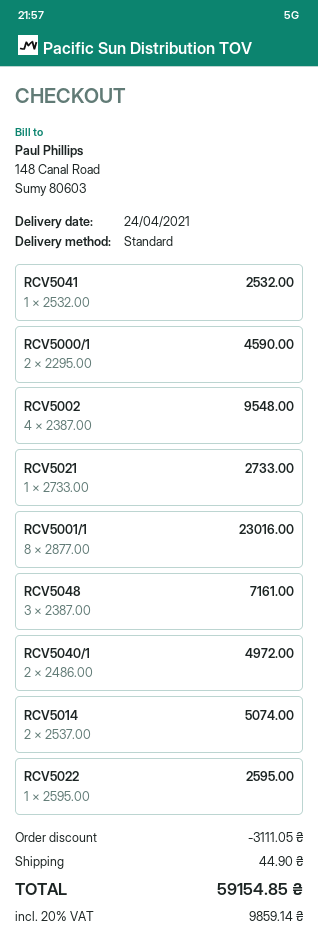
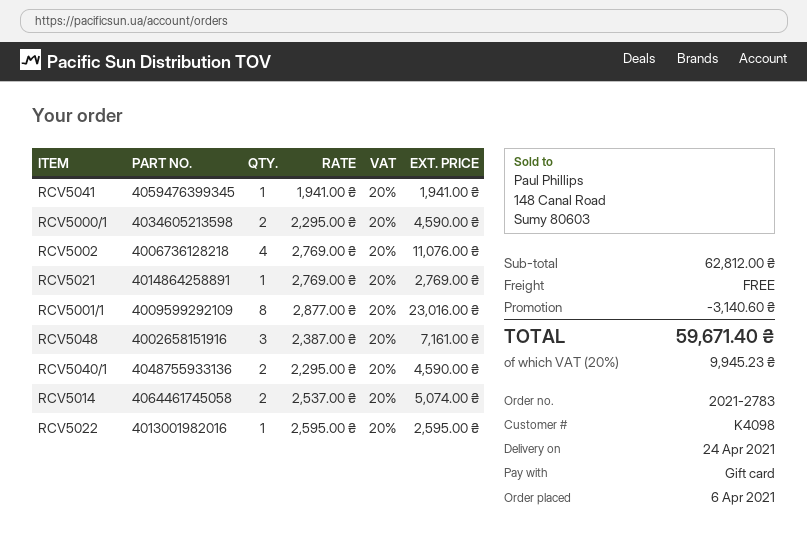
RCV5041: 1 x 2532.00 = 2532.00 -> 1 x 1941.00 = 1941.00
RCV5002: 4 x 2387.00 = 9548.00 -> 4 x 2769.00 = 11076.00
RCV5021: 1 x 2733.00 = 2733.00 -> 1 x 2769.00 = 2769.00
RCV5040/1: 2 x 2486.00 = 4972.00 -> 2 x 2295.00 = 4590.00
discount: 3111.05 -> 3140.60
shipping: 44.90 -> 0.00
tax: 20% = 9859.14 -> 20% = 9945.23
total: 59154.85 -> 59671.40

